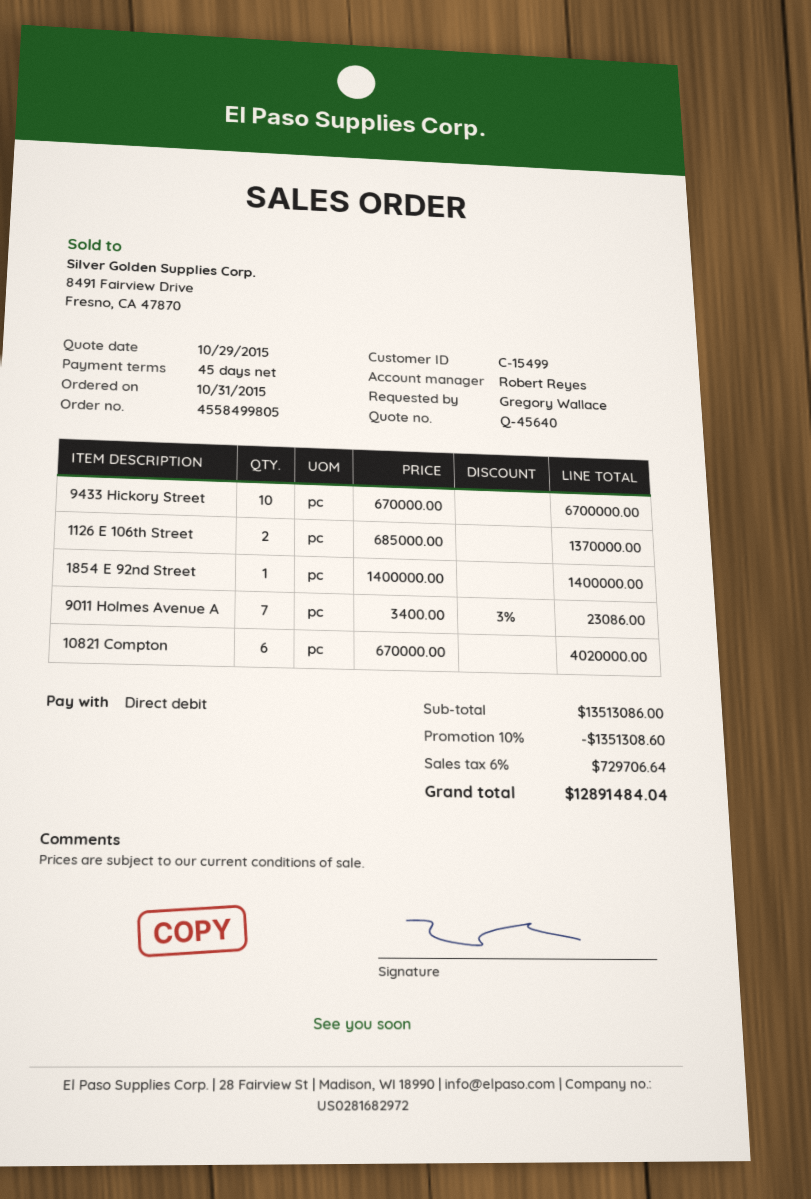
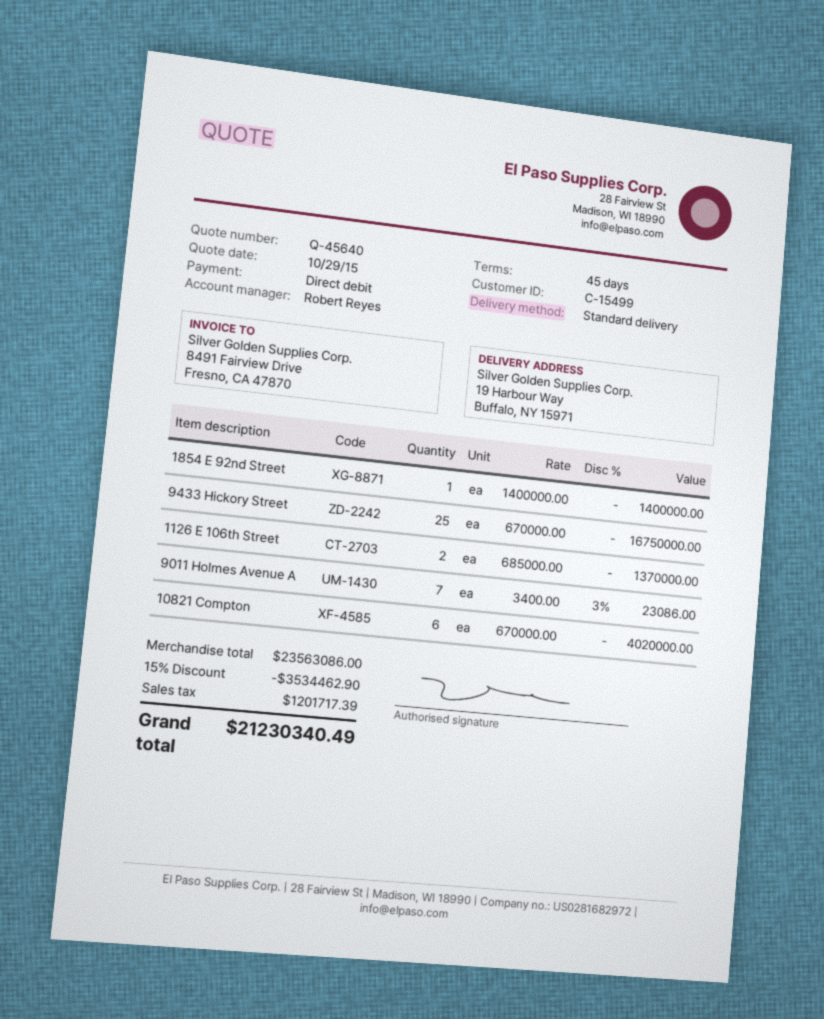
9433 Hickory Street: 10 x 670000.00 = 6700000.00 -> 25 x 670000.00 = 16750000.00
subtotal: 13513086.00 -> 23563086.00
discount: 10% = 1351308.60 -> 15% = 3534462.90
tax: 729706.64 -> 1201717.39
total: 12891484.04 -> 21230340.49

